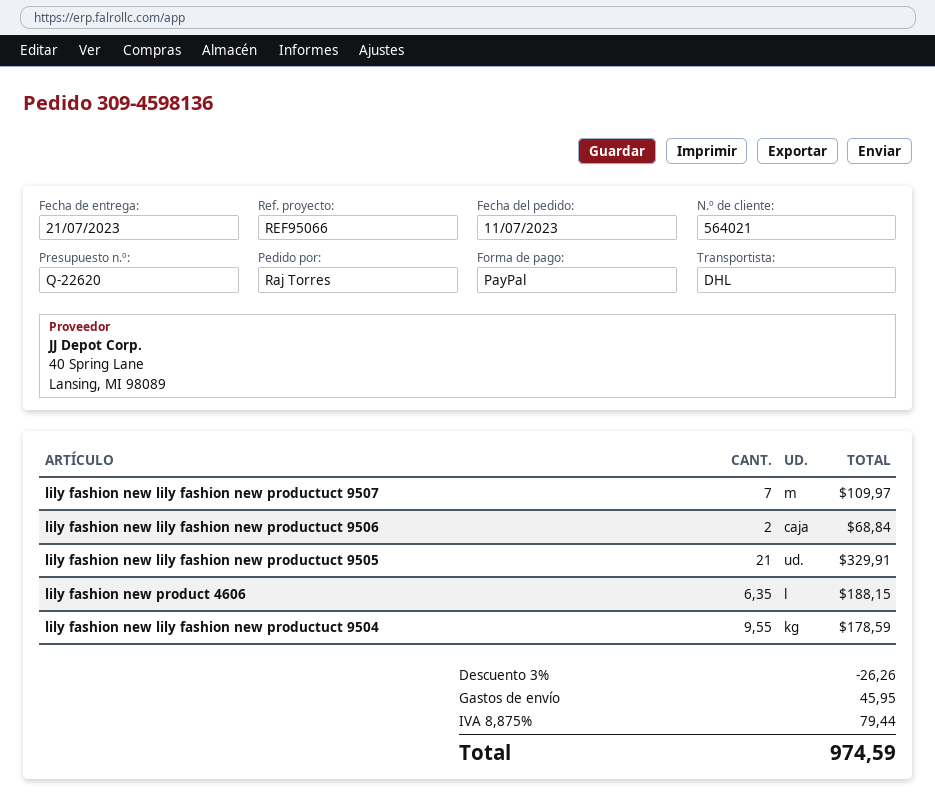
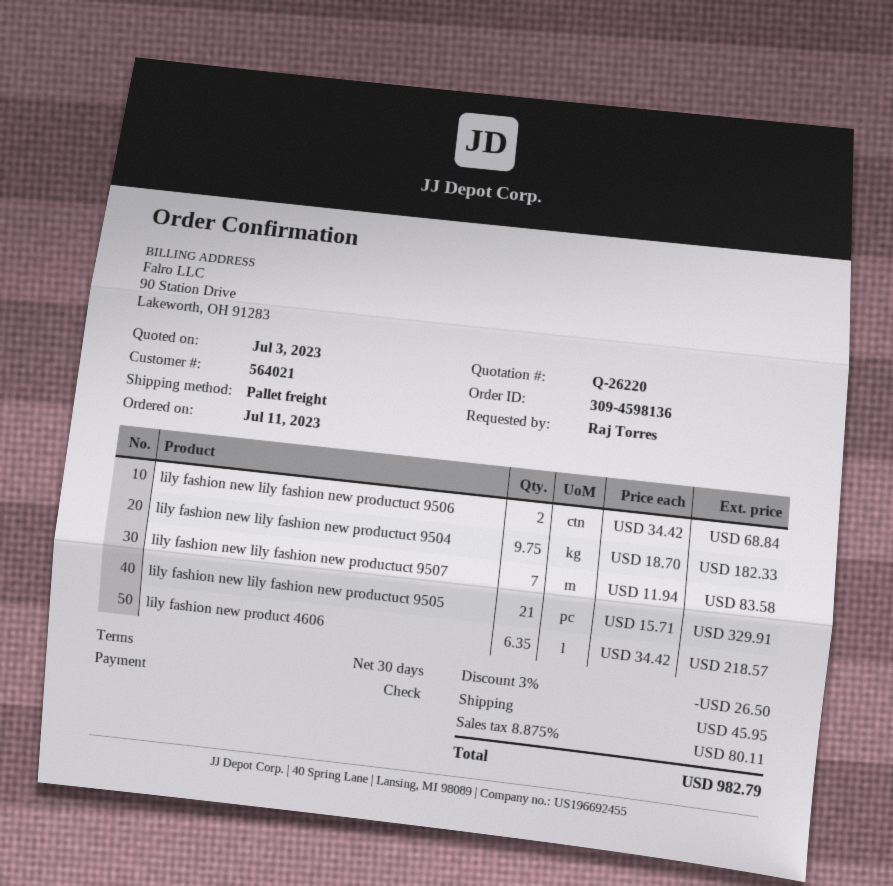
quote number: Q-22620 -> Q-26220
payment method: PayPal -> cheque
shipping method: DHL -> pallet freight
lily fashion new lily fashion new productuct 9507: 7 for 109.97 -> 7 for 83.58
lily fashion new product 4606: 6.35 for 188.15 -> 6.35 for 218.57
lily fashion new lily fashion new productuct 9504: 9.55 for 178.59 -> 9.75 for 182.33
discount: 3% = 26.26 -> 3% = 26.50
tax: 8.875% = 79.44 -> 8.875% = 80.11
total: 974.59 -> 982.79

